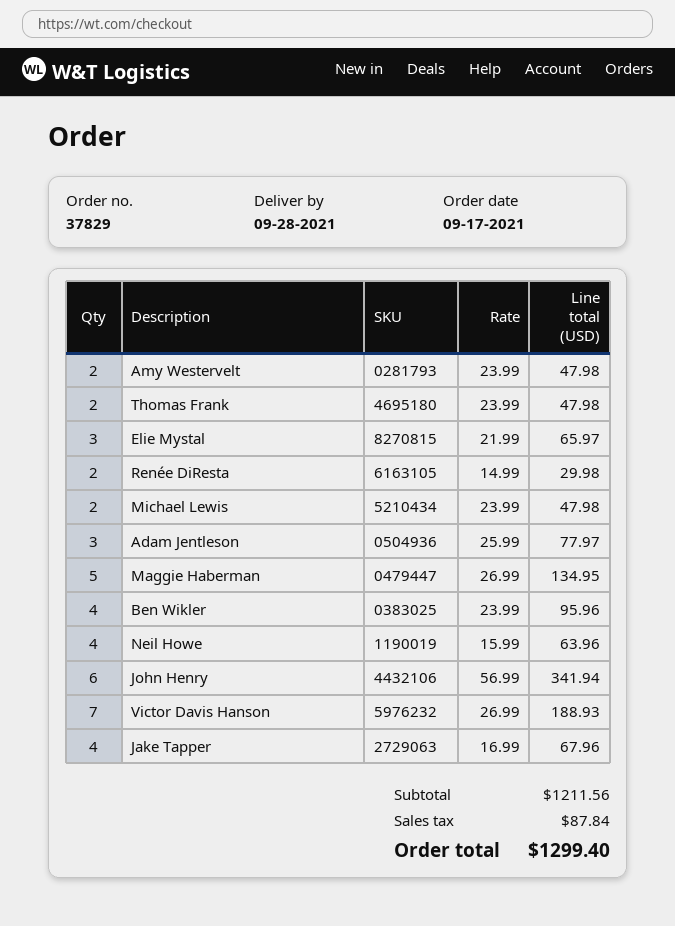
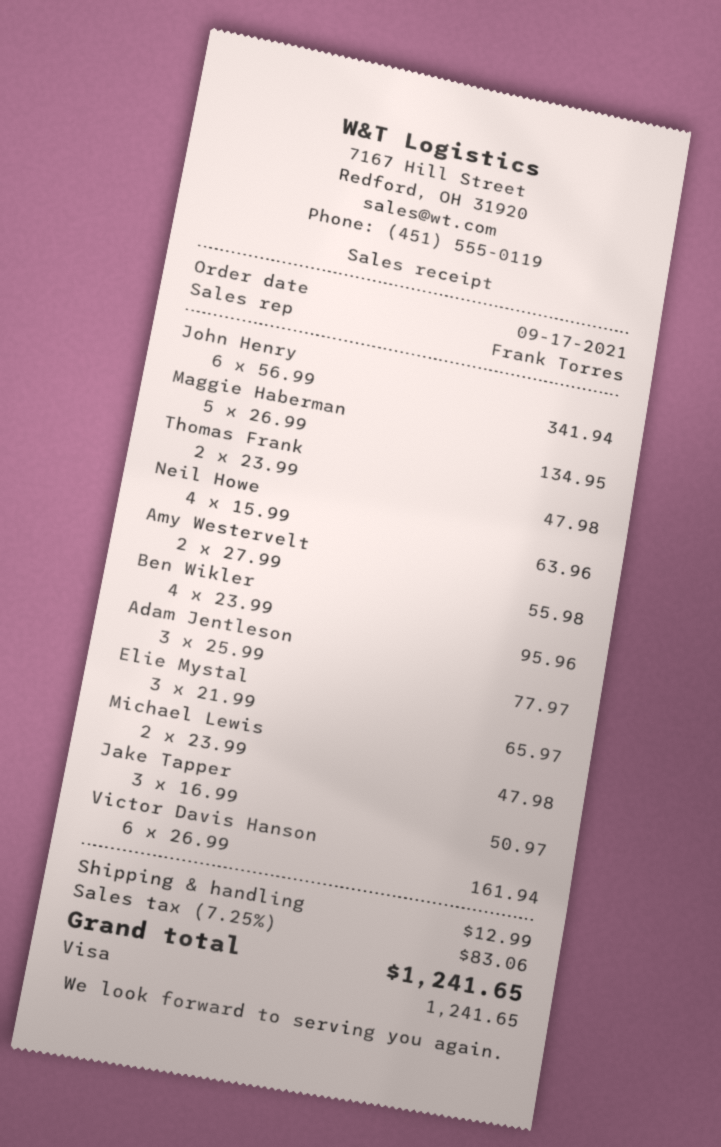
Amy Westervelt: 2 x 23.99 = 47.98 -> 2 x 27.99 = 55.98
Renée DiResta: 2 x 14.99 = 29.98 -> none
Victor Davis Hanson: 7 x 26.99 = 188.93 -> 6 x 26.99 = 161.94
Jake Tapper: 4 x 16.99 = 67.96 -> 3 x 16.99 = 50.97
shipping: none -> 12.99
tax: 87.84 -> 83.06
total: 1299.40 -> 1241.65

